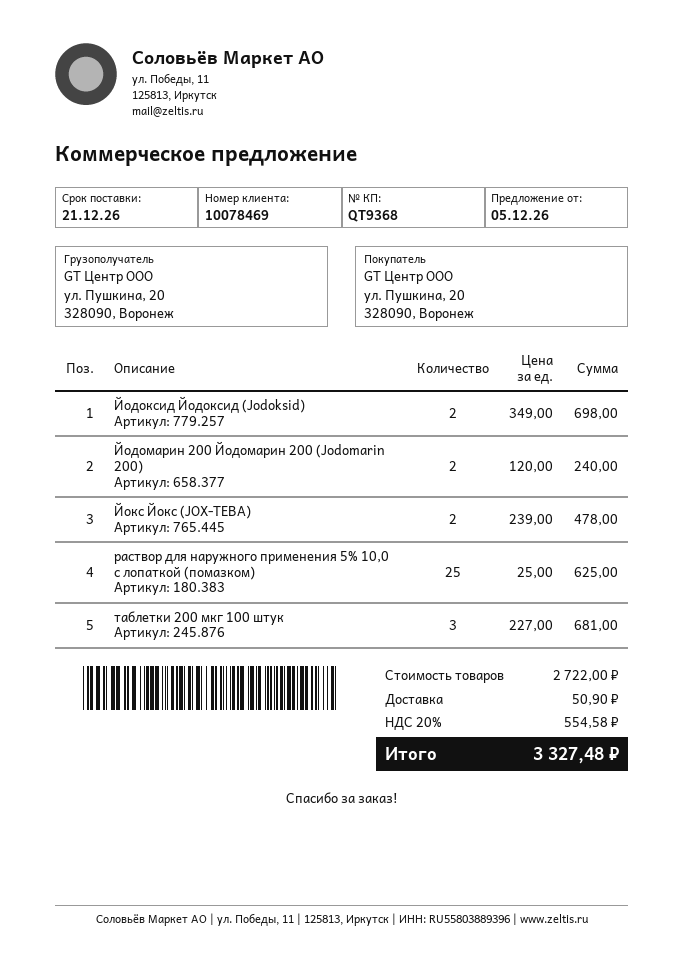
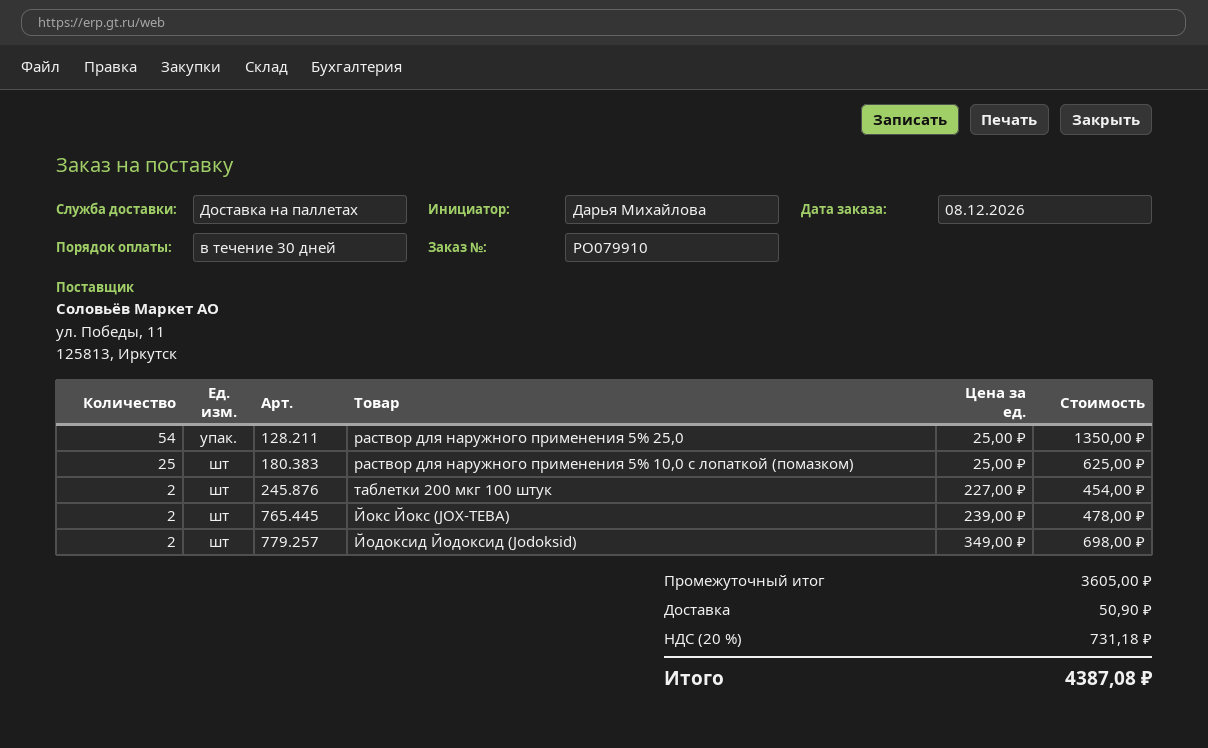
Йодомарин 200 Йодомарин 200 (Jodomarin 200): 2 x 120.00 = 240.00 -> none
таблетки 200 мкг 100 штук: 3 x 227.00 = 681.00 -> 2 x 227.00 = 454.00
раствор для наружного применения 5% 25,0: none -> 54 x 25.00 = 1350.00
subtotal: 2722.00 -> 3605.00
tax: 20% = 554.58 -> 20% = 731.18
total: 3327.48 -> 4387.08

